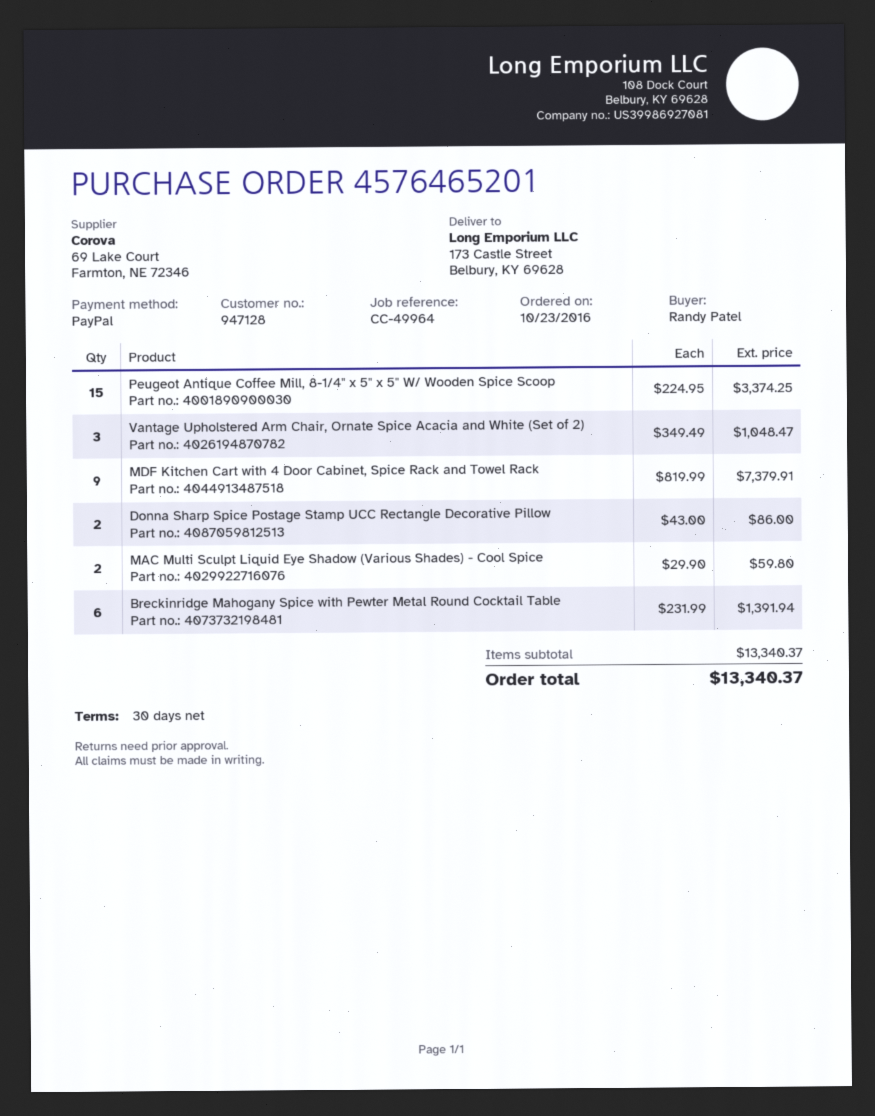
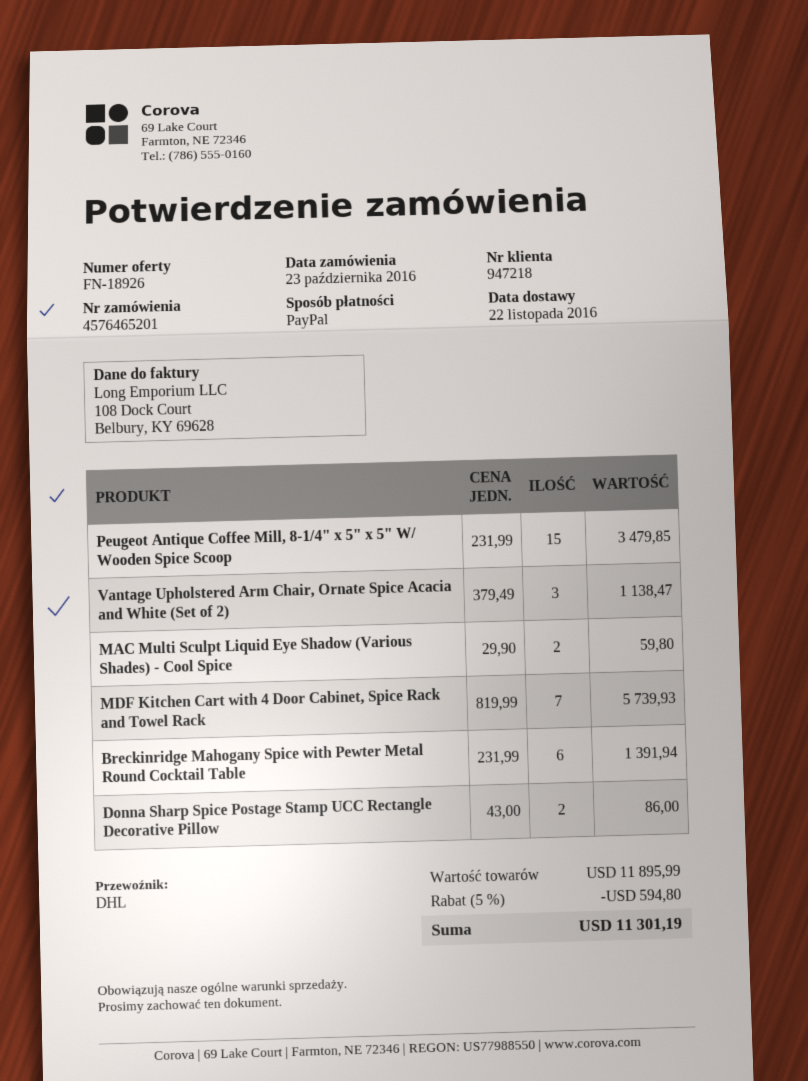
customer number: 947128 -> 947218
Peugeot Antique Coffee Mill, 8-1/4" x 5" x 5" W/ Wooden Spice Scoop: 15 x 224.95 = 3374.25 -> 15 x 231.99 = 3479.85
Vantage Upholstered Arm Chair, Ornate Spice Acacia and White (Set of 2): 3 x 349.49 = 1048.47 -> 3 x 379.49 = 1138.47
MDF Kitchen Cart with 4 Door Cabinet, Spice Rack and Towel Rack: 9 x 819.99 = 7379.91 -> 7 x 819.99 = 5739.93
subtotal: 13340.37 -> 11895.99
discount: none -> 5% = 594.80
total: 13340.37 -> 11301.19

